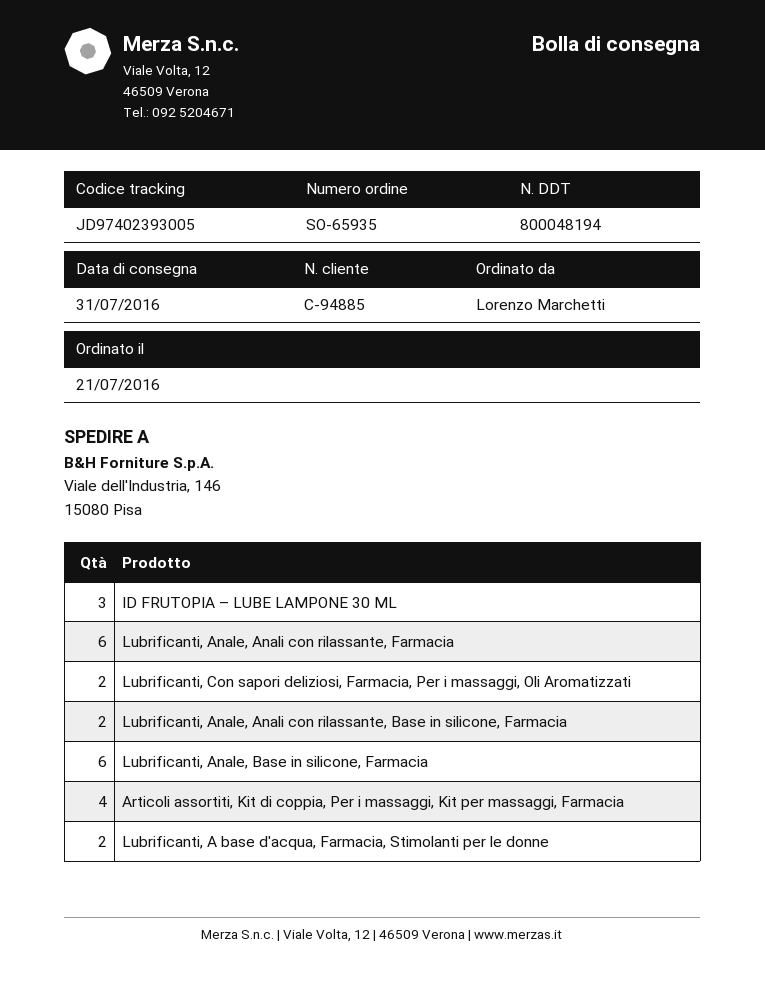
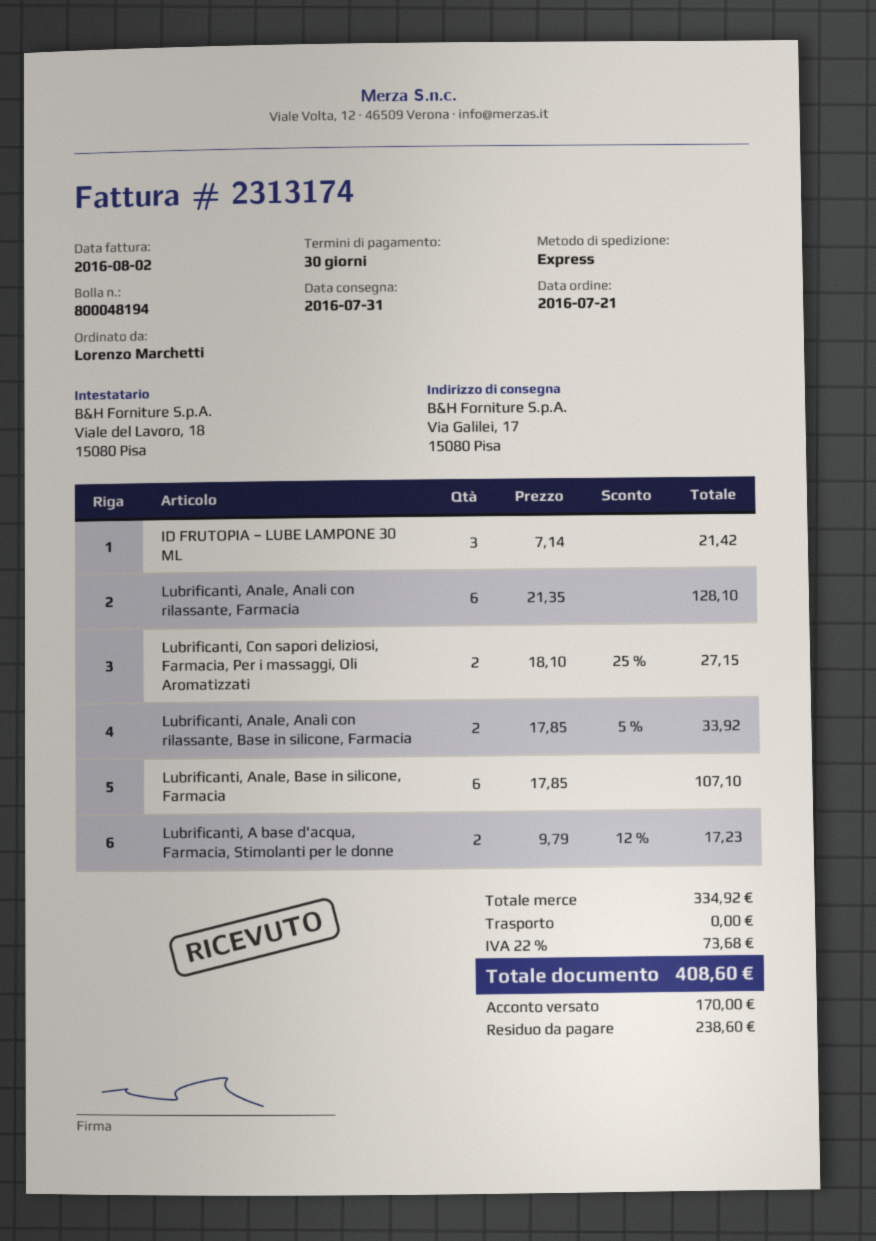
ship to: Viale dell'Industria, 146, 15080 Pisa -> Via Galilei, 17, 15080 Pisa
Articoli assortiti, Kit di coppia, Per i massaggi, Kit per massaggi, Farmacia: 4 -> none

